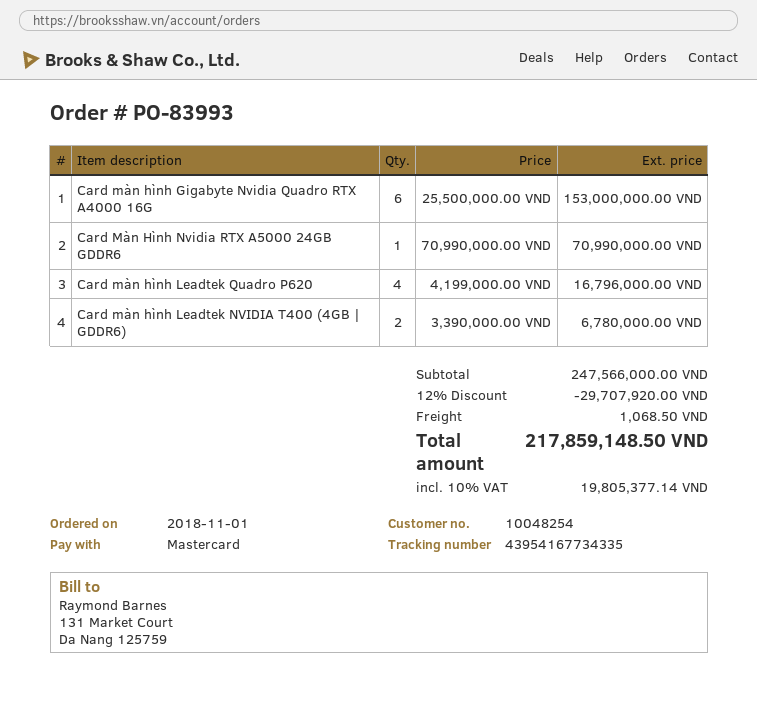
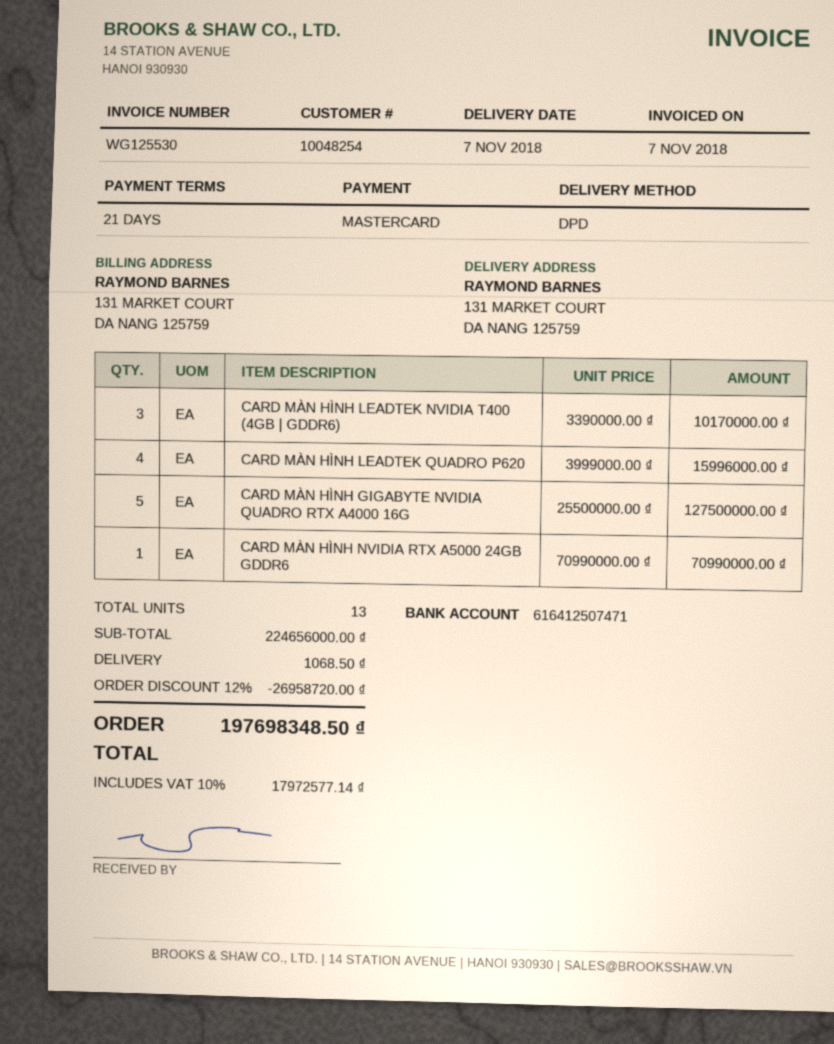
Card màn hình Gigabyte Nvidia Quadro RTX A4000 16G: 6 x 25500000.00 = 153000000.00 -> 5 x 25500000.00 = 127500000.00
Card màn hình Leadtek Quadro P620: 4 x 4199000.00 = 16796000.00 -> 4 x 3999000.00 = 15996000.00
Card màn hình Leadtek NVIDIA T400 (4GB | GDDR6): 2 x 3390000.00 = 6780000.00 -> 3 x 3390000.00 = 10170000.00
subtotal: 247566000.00 -> 224656000.00
discount: 12% = 29707920.00 -> 12% = 26958720.00
tax: 10% = 19805377.14 -> 10% = 17972577.14
total: 217859148.50 -> 197698348.50

